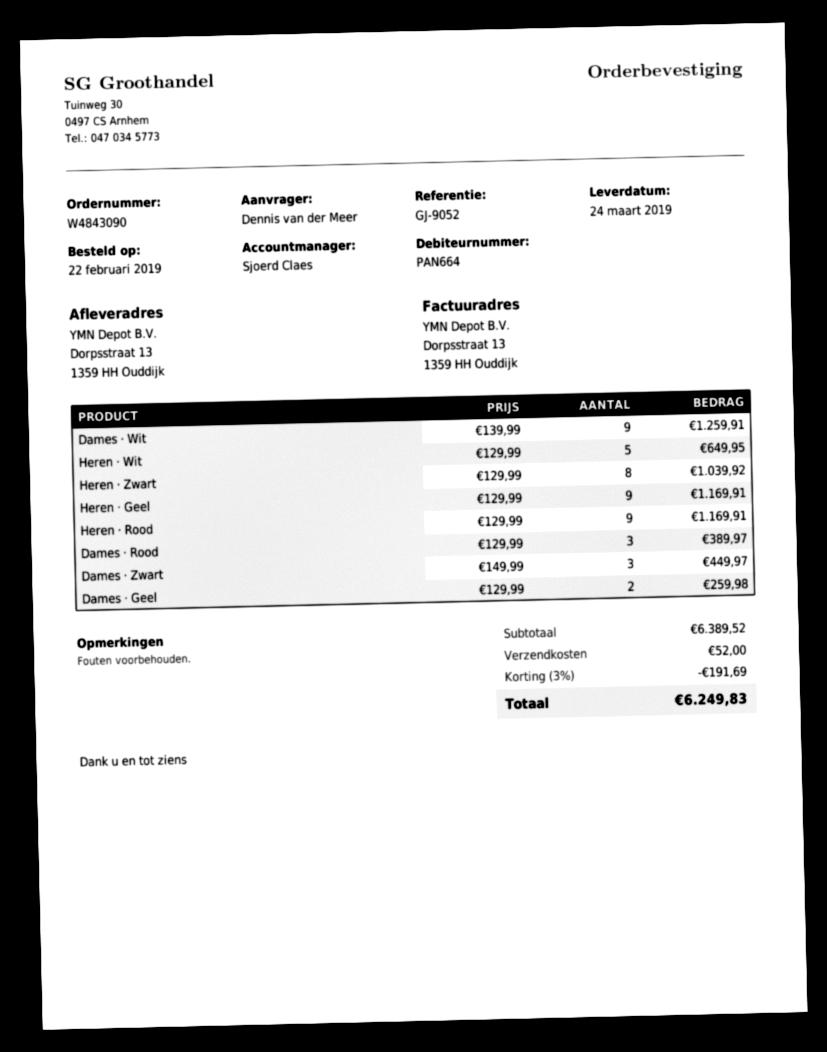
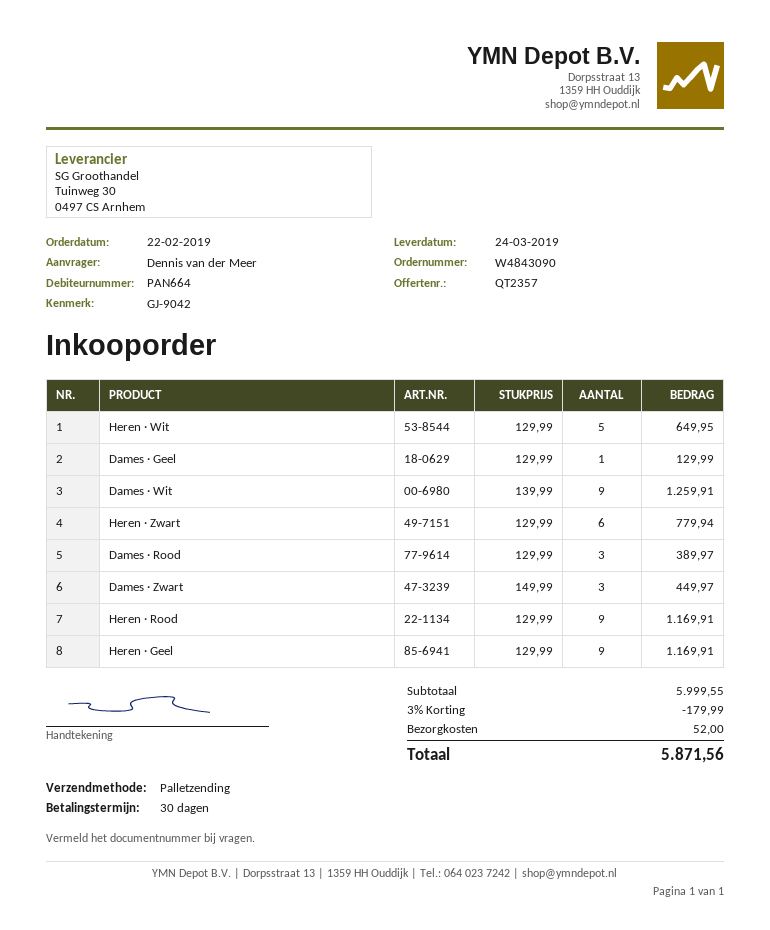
reference: GJ-9052 -> GJ-9042
Heren · Zwart: 8 x 129.99 = 1039.92 -> 6 x 129.99 = 779.94
Dames · Geel: 2 x 129.99 = 259.98 -> 1 x 129.99 = 129.99
subtotal: 6389.52 -> 5999.55
discount: 3% = 191.69 -> 3% = 179.99
total: 6249.83 -> 5871.56

